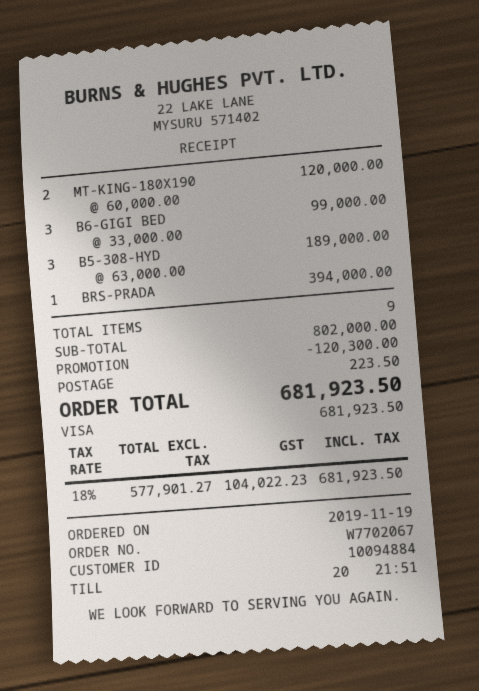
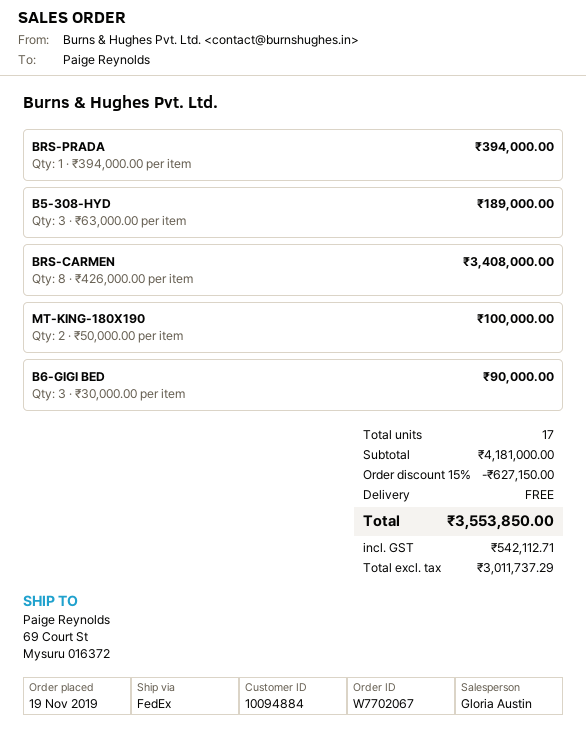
MT-KING-180X190: 2 x 60000.00 = 120000.00 -> 2 x 50000.00 = 100000.00
B6-GIGI BED: 3 x 33000.00 = 99000.00 -> 3 x 30000.00 = 90000.00
BRS-CARMEN: none -> 8 x 426000.00 = 3408000.00
total quantity: 9 -> 17
subtotal: 802000.00 -> 4181000.00
discount: 120300.00 -> 627150.00
shipping: 223.50 -> 0.00
net: 577901.27 -> 3011737.29
tax: 104022.23 -> 542112.71
total: 681923.50 -> 3553850.00

